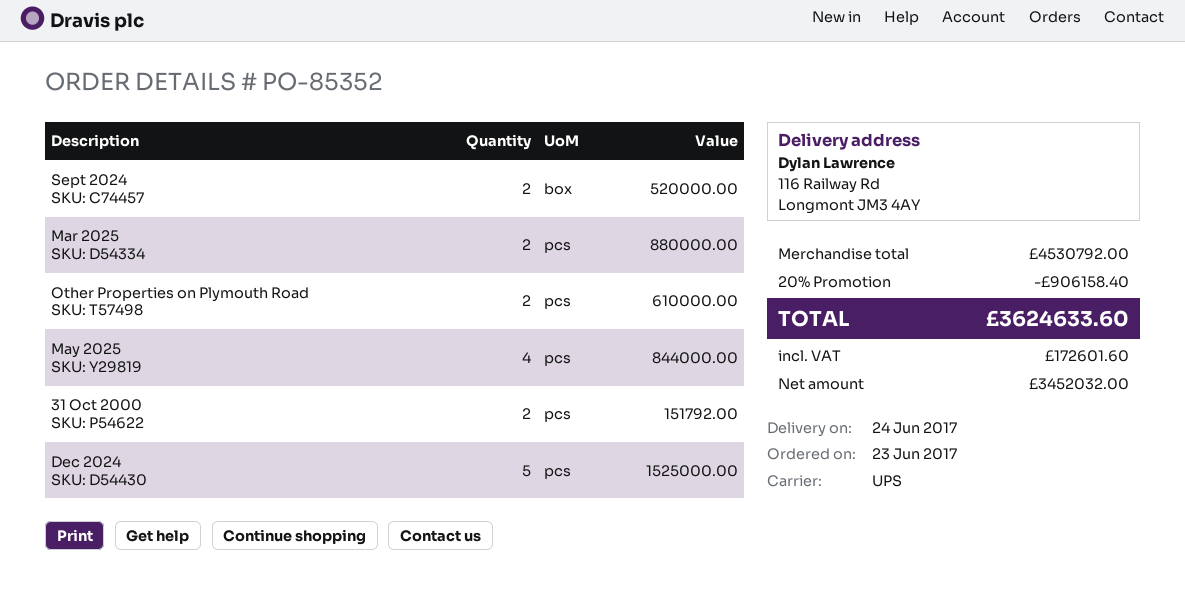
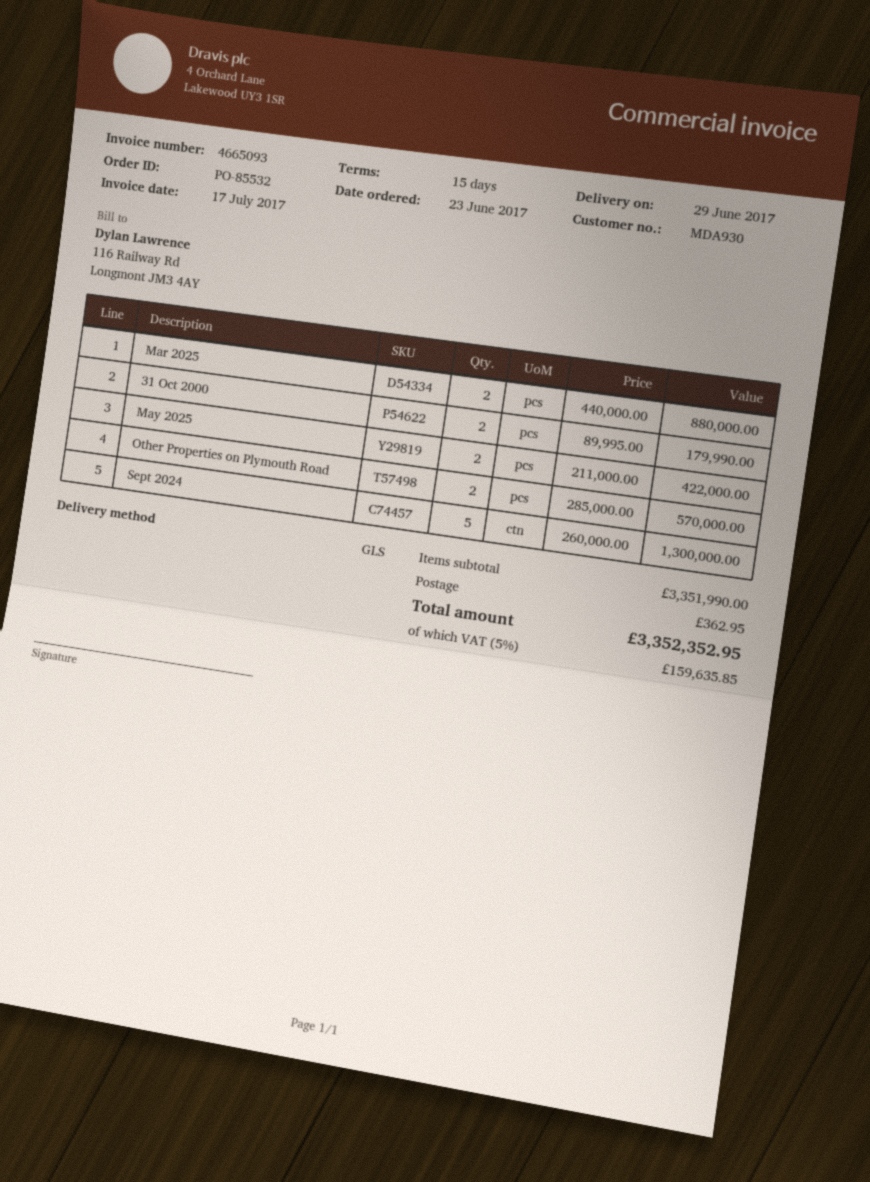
order number: PO-85352 -> PO-85532
delivery date: 2017-06-24 -> 2017-06-29
shipping method: UPS -> GLS
Sept 2024: 2 for 520000.00 -> 5 for 1300000.00
Other Properties on Plymouth Road: 2 for 610000.00 -> 2 for 570000.00
May 2025: 4 for 844000.00 -> 2 for 422000.00
31 Oct 2000: 2 for 151792.00 -> 2 for 179990.00
Dec 2024: 5 for 1525000.00 -> none
subtotal: 4530792.00 -> 3351990.00
discount: 20% = 906158.40 -> none
shipping: none -> 362.95
tax: 172601.60 -> 159635.85
total: 3624633.60 -> 3352352.95

